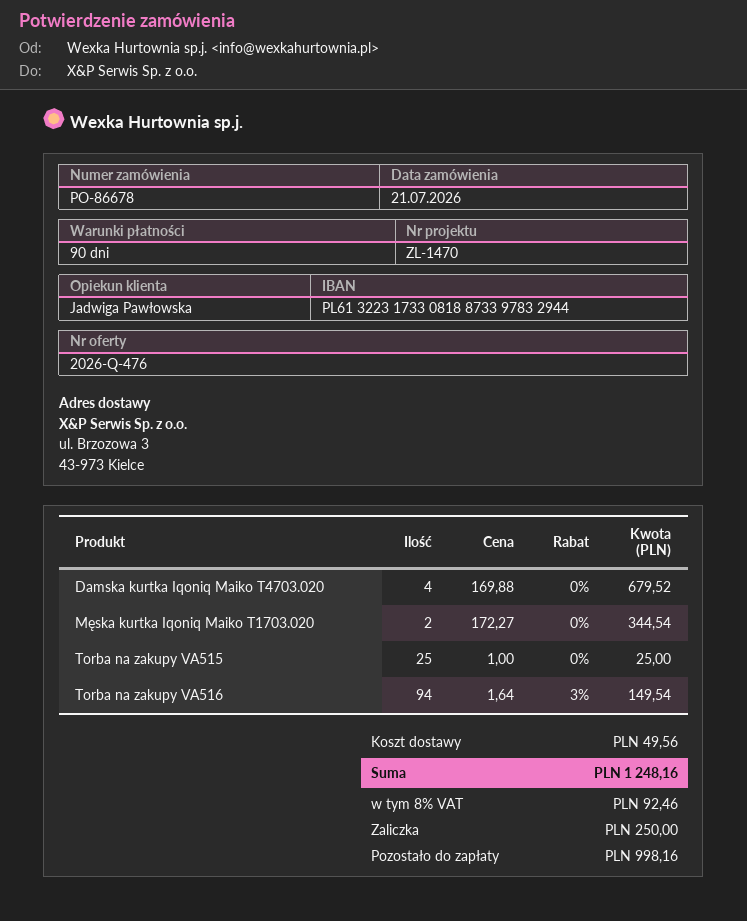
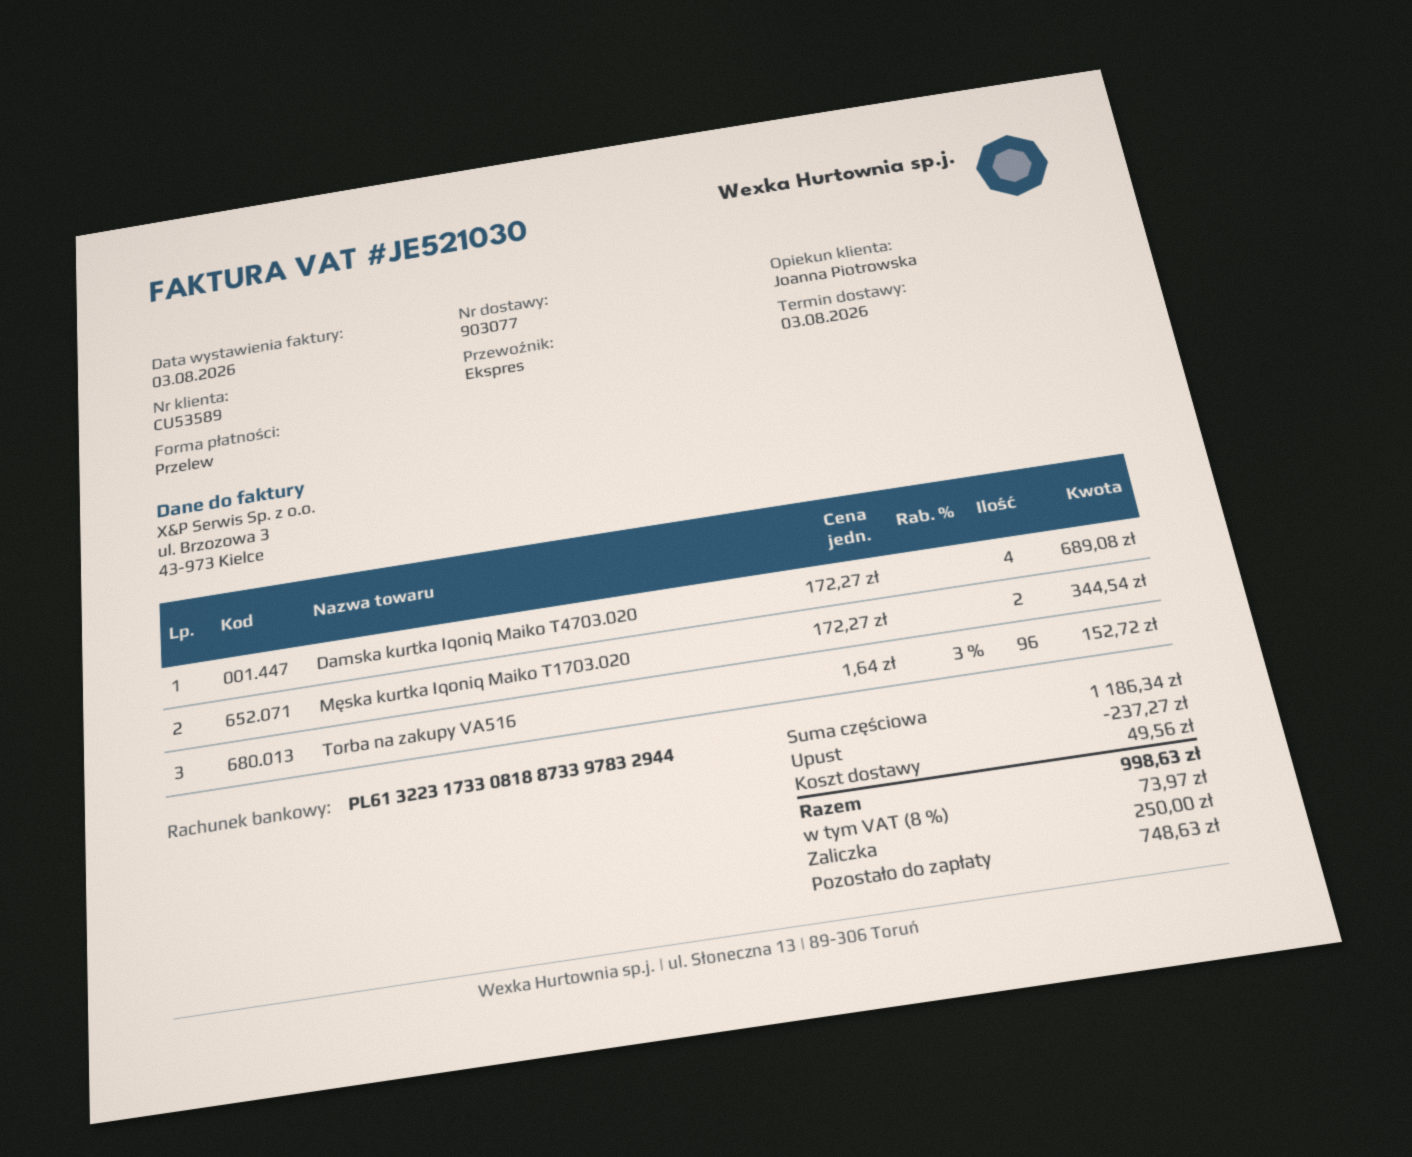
sales rep: Jadwiga Pawłowska -> Joanna Piotrowska
Damska kurtka Iqoniq Maiko T4703.020: 4 x 169.88 = 679.52 -> 4 x 172.27 = 689.08
Torba na zakupy VA515: 25 x 1.00 = 25.00 -> none
Torba na zakupy VA516: 94 x 1.64 - 3% = 149.54 -> 96 x 1.64 - 3% = 152.72
discount: none -> 237.27
tax: 8% = 92.46 -> 8% = 73.97
total: 1248.16 -> 998.63
balance: 998.16 -> 748.63

